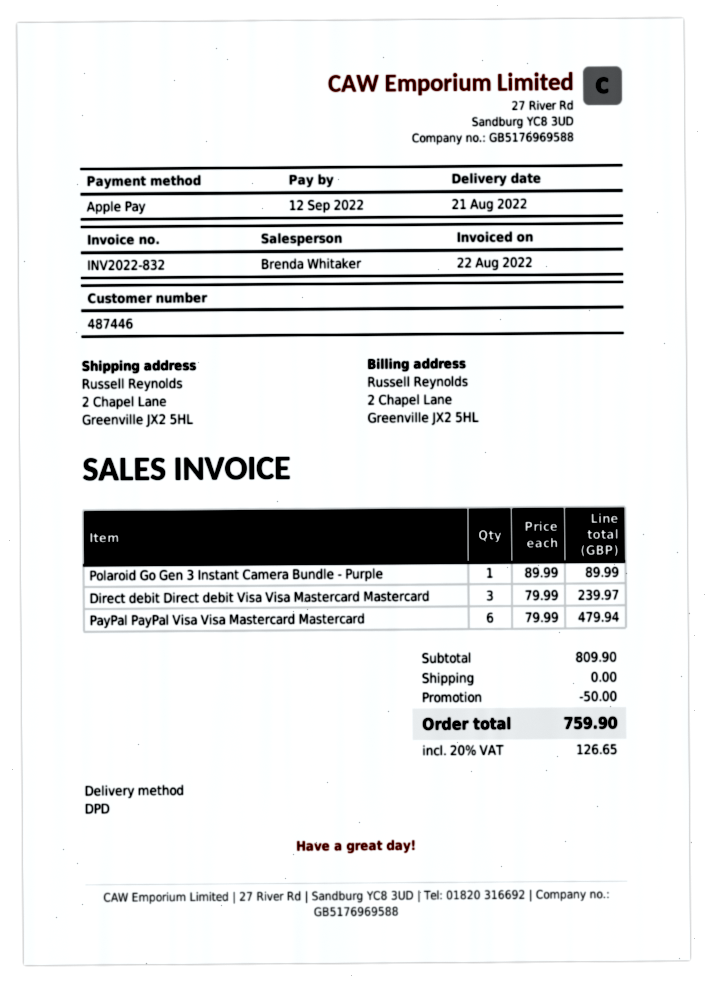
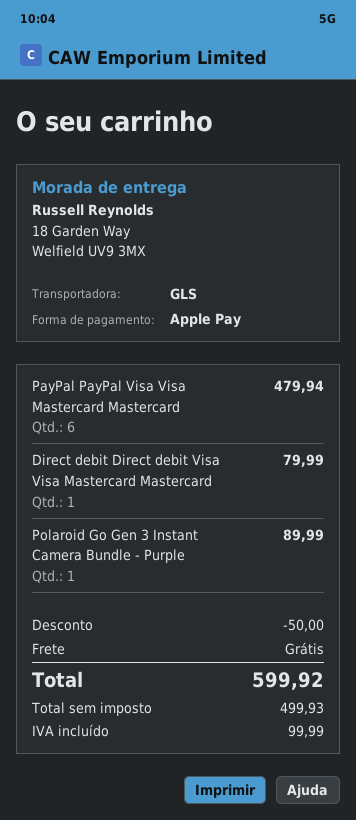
shipping method: DPD -> GLS
ship to: 2 Chapel Lane, Greenville JX2 5HL -> 18 Garden Way, Welfield UV9 3MX
Direct debit Direct debit Visa Visa Mastercard Mastercard: 3 for 239.97 -> 1 for 79.99
tax: 126.65 -> 99.99
total: 759.90 -> 599.92

